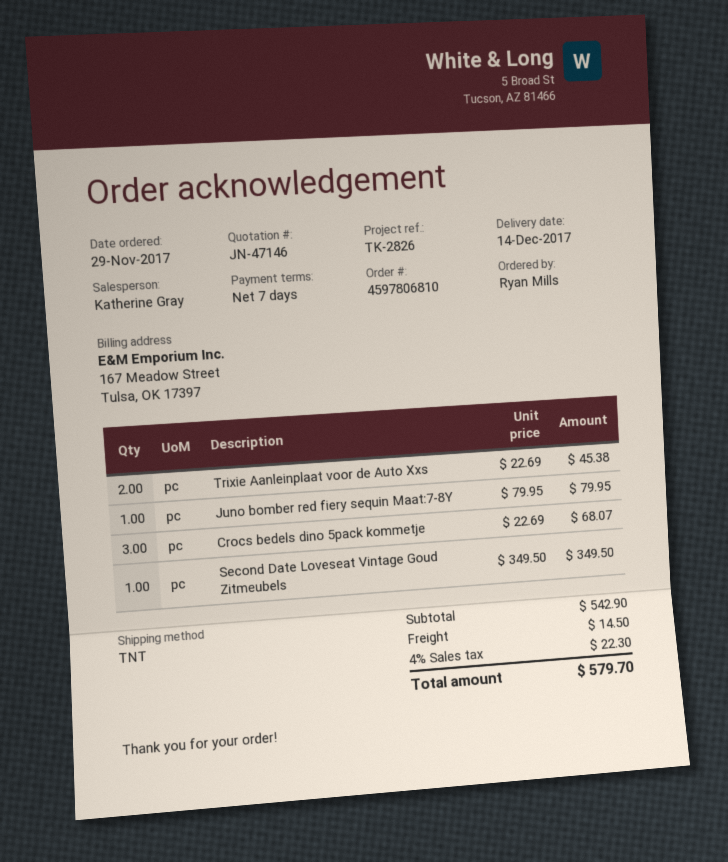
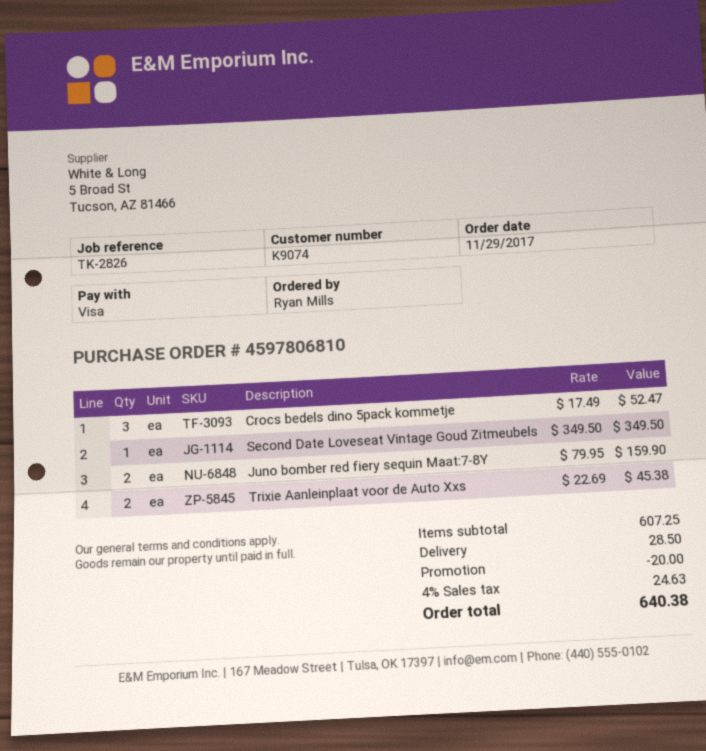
Juno bomber red fiery sequin Maat:7-8Y: 1 x 79.95 = 79.95 -> 2 x 79.95 = 159.90
Crocs bedels dino 5pack kommetje: 3 x 22.69 = 68.07 -> 3 x 17.49 = 52.47
subtotal: 542.90 -> 607.25
discount: none -> 20.00
shipping: 14.50 -> 28.50
tax: 4% = 22.30 -> 4% = 24.63
total: 579.70 -> 640.38

